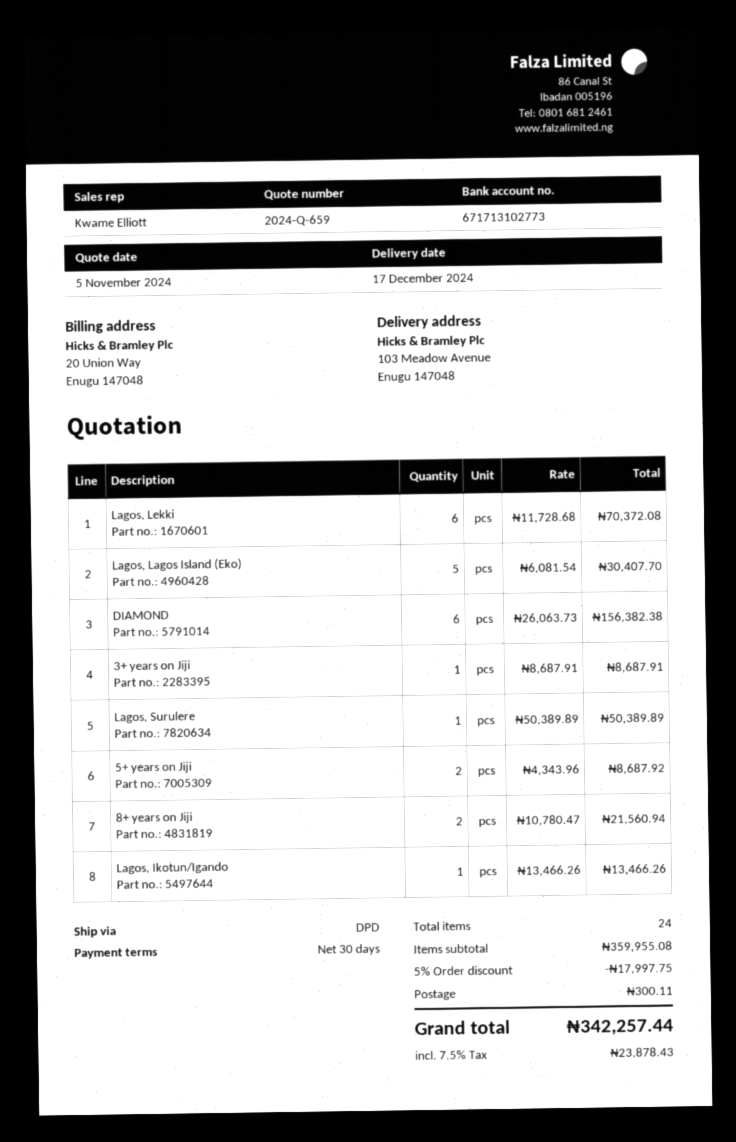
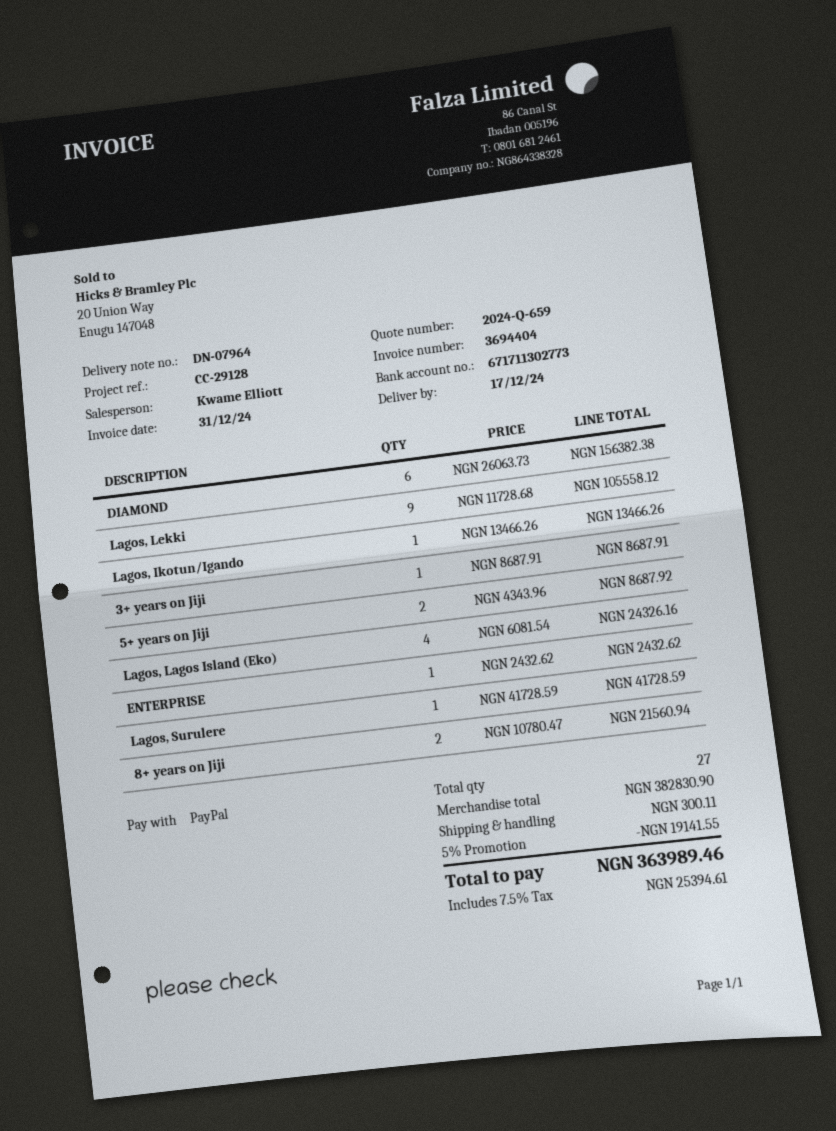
bank account: 671713102773 -> 671711302773
Lagos, Lekki: 6 x 11728.68 = 70372.08 -> 9 x 11728.68 = 105558.12
Lagos, Lagos Island (Eko): 5 x 6081.54 = 30407.70 -> 4 x 6081.54 = 24326.16
Lagos, Surulere: 1 x 50389.89 = 50389.89 -> 1 x 41728.59 = 41728.59
ENTERPRISE: none -> 1 x 2432.62 = 2432.62
total quantity: 24 -> 27
subtotal: 359955.08 -> 382830.90
discount: 5% = 17997.75 -> 5% = 19141.55
tax: 7.5% = 23878.43 -> 7.5% = 25394.61
total: 342257.44 -> 363989.46

